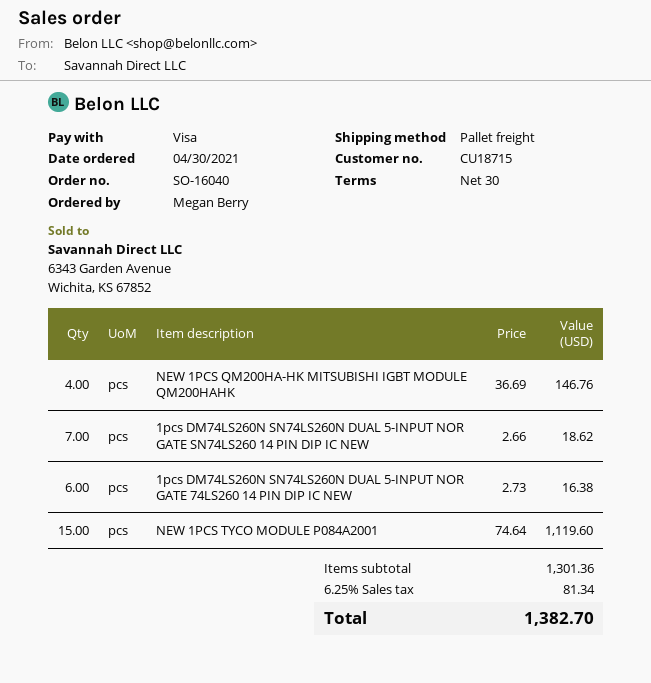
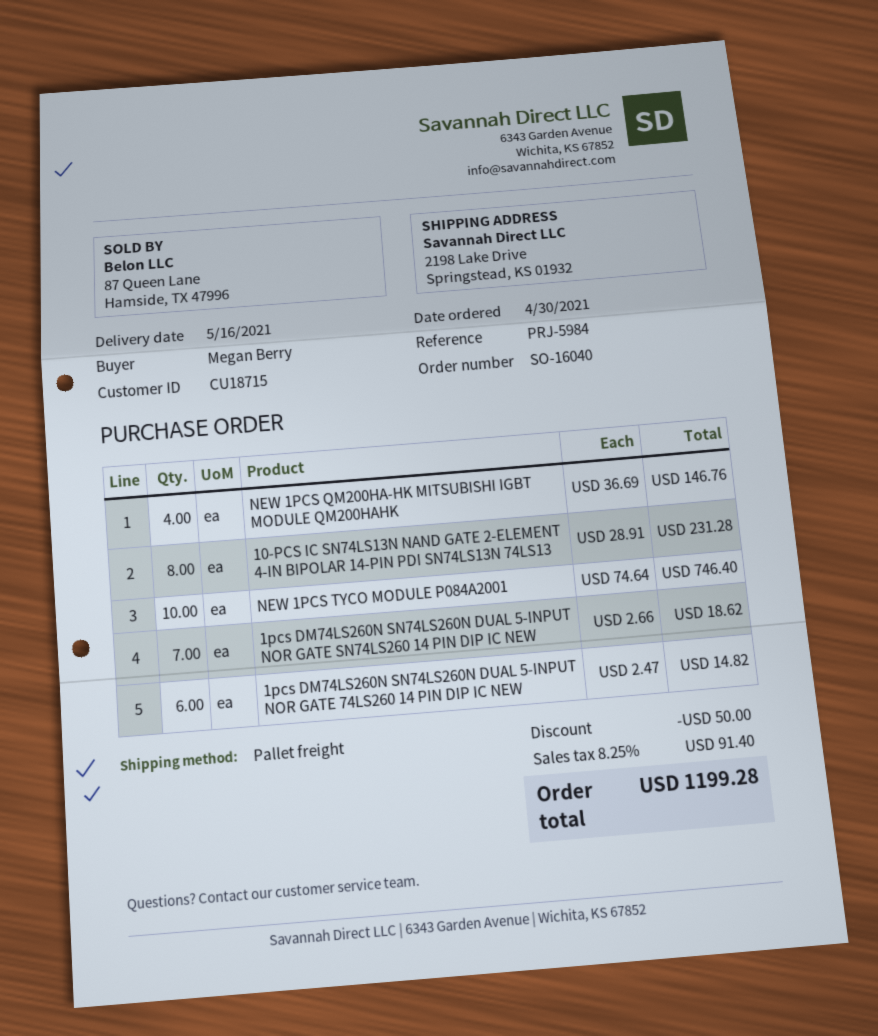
1pcs DM74LS260N SN74LS260N DUAL 5-INPUT NOR GATE 74LS260 14 PIN DIP IC NEW: 6 x 2.73 = 16.38 -> 6 x 2.47 = 14.82
NEW 1PCS TYCO MODULE P084A2001: 15 x 74.64 = 1119.60 -> 10 x 74.64 = 746.40
10-PCS IC SN74LS13N NAND GATE 2-ELEMENT 4-IN BIPOLAR 14-PIN PDI SN74LS13N 74LS13: none -> 8 x 28.91 = 231.28
discount: none -> 50.00
tax: 6.25% = 81.34 -> 8.25% = 91.40
total: 1382.70 -> 1199.28

